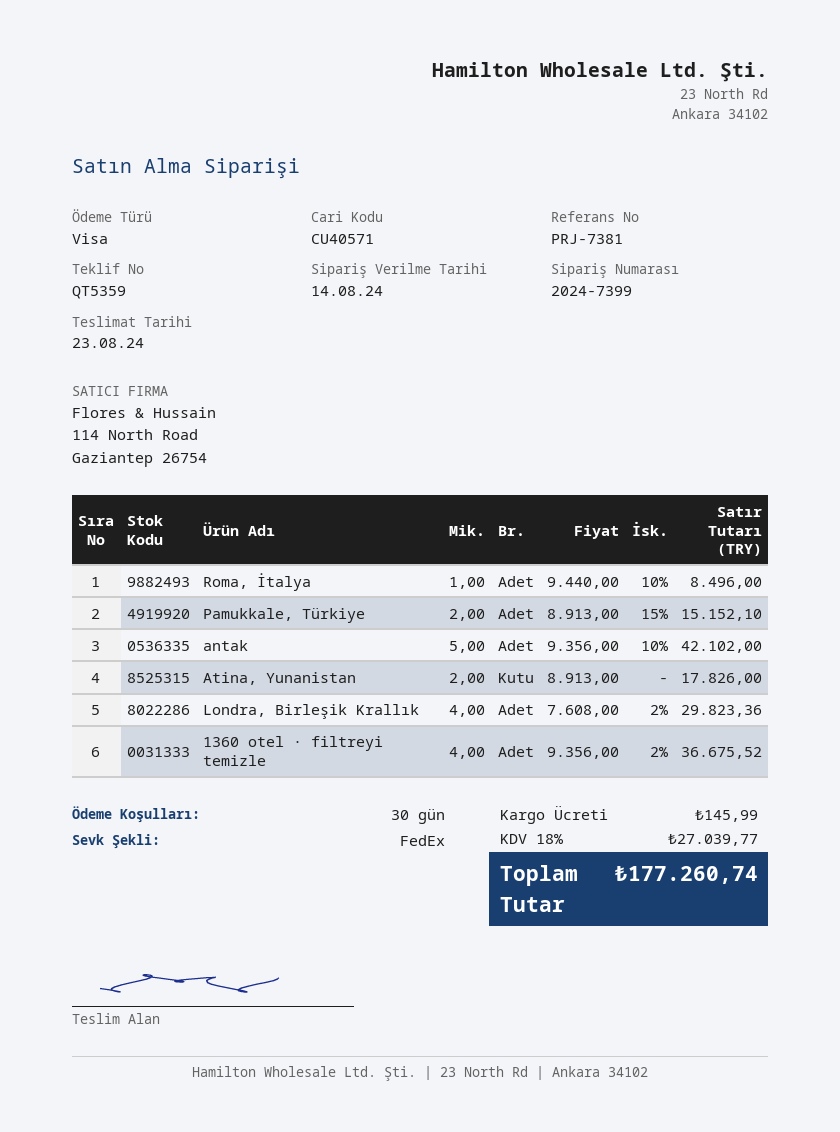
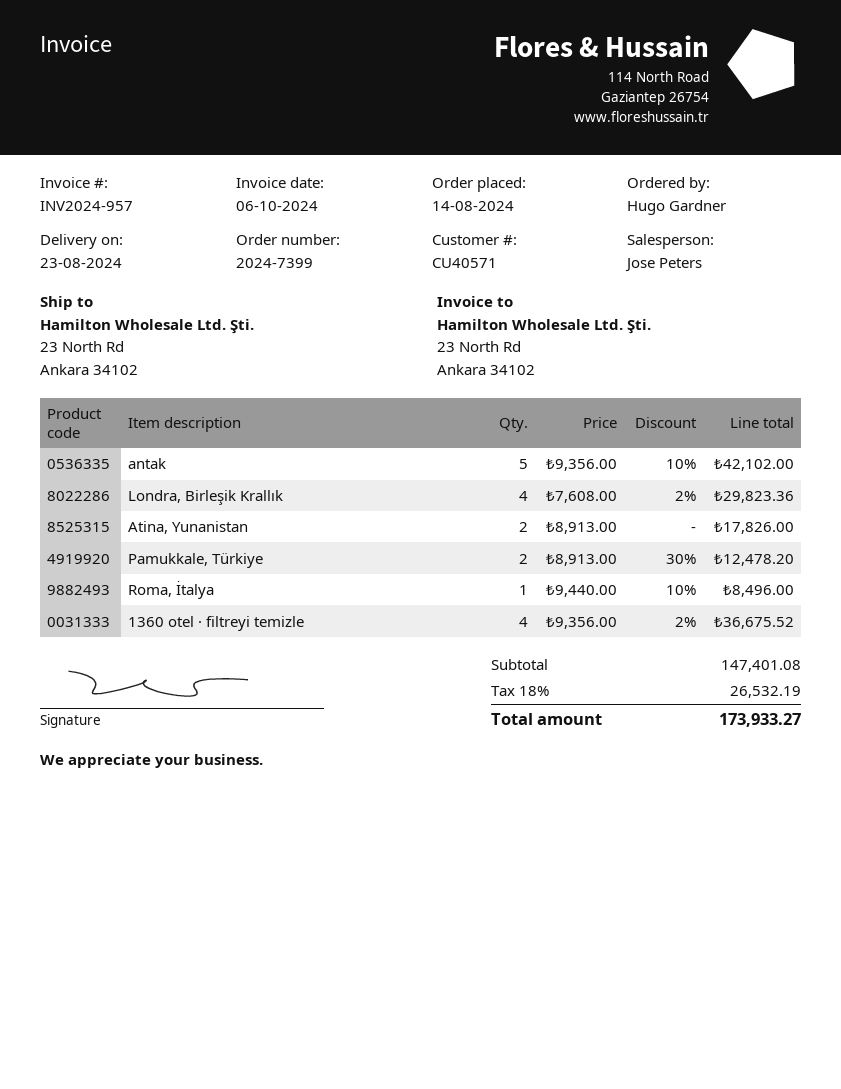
Pamukkale, Türkiye: 2 x 8913.00 - 15% = 15152.10 -> 2 x 8913.00 - 30% = 12478.20
shipping: 145.99 -> none
tax: 18% = 27039.77 -> 18% = 26532.19
total: 177260.74 -> 173933.27

